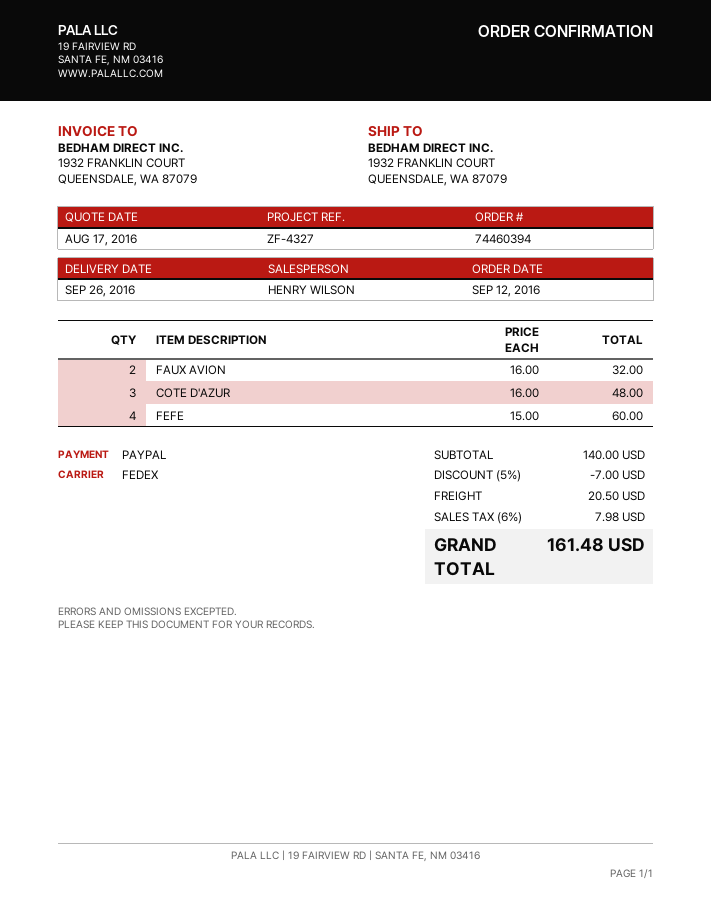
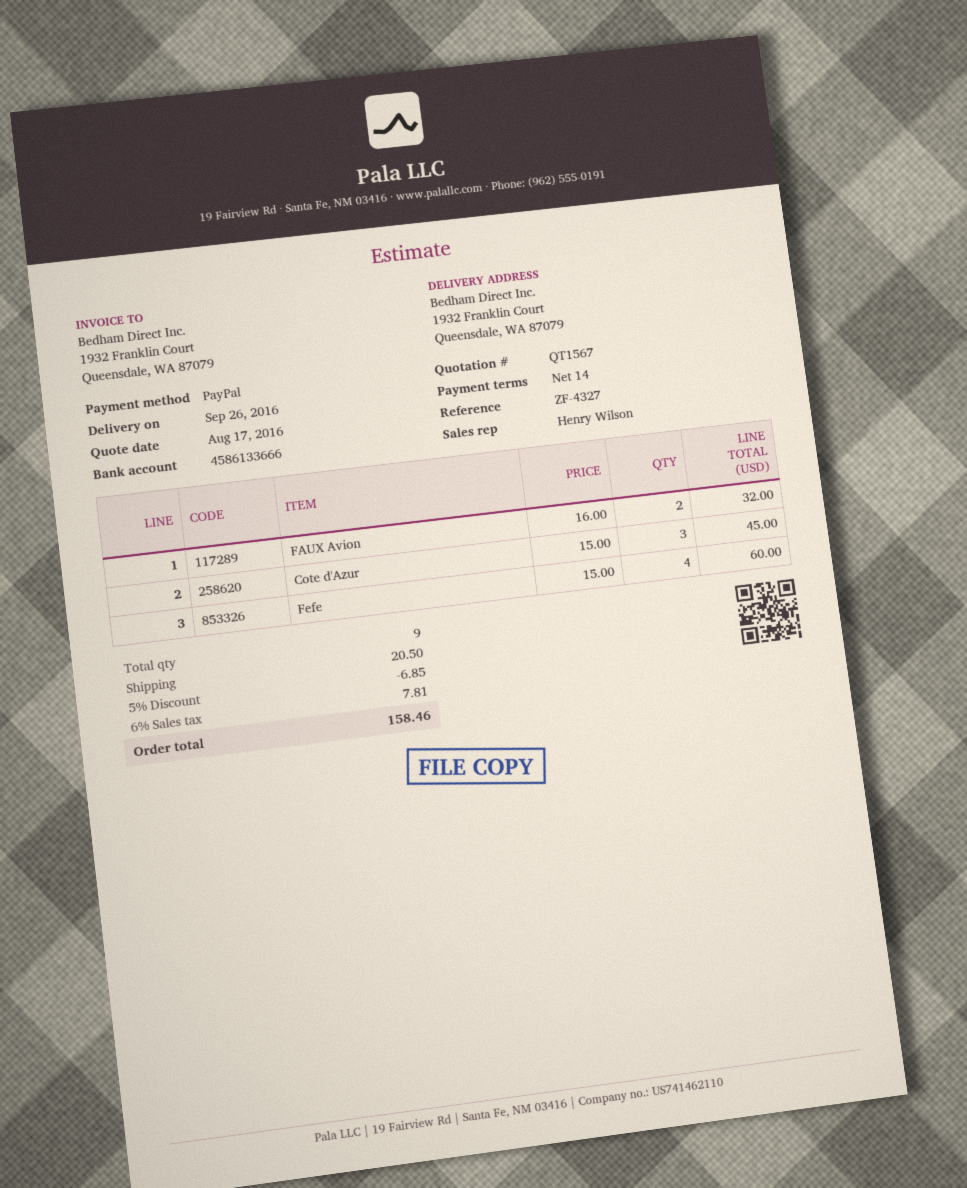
COTE D'AZUR: 3 x 16.00 = 48.00 -> 3 x 15.00 = 45.00
discount: 5% = 7.00 -> 5% = 6.85
tax: 6% = 7.98 -> 6% = 7.81
total: 161.48 -> 158.46

